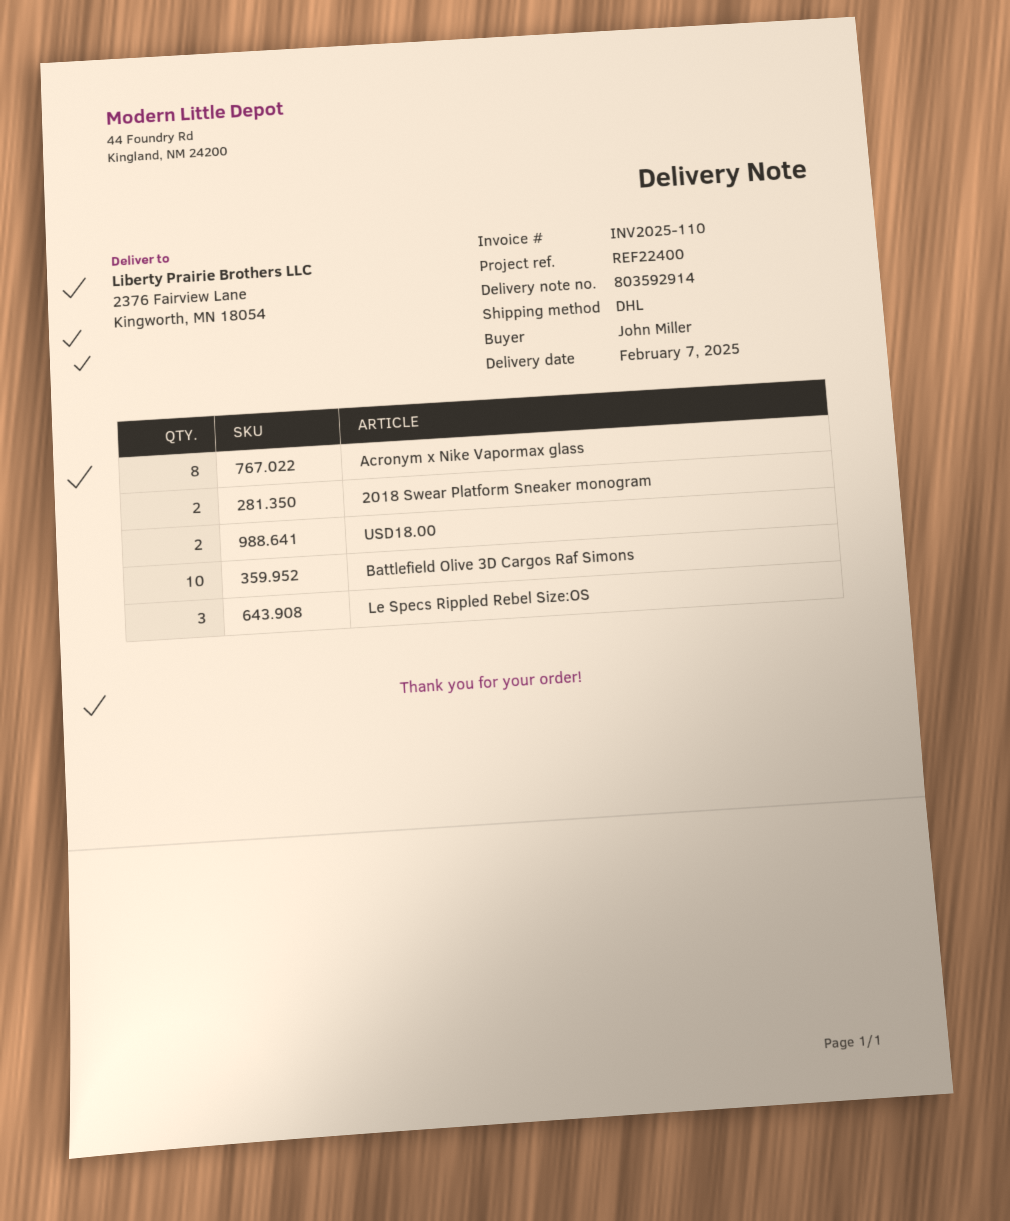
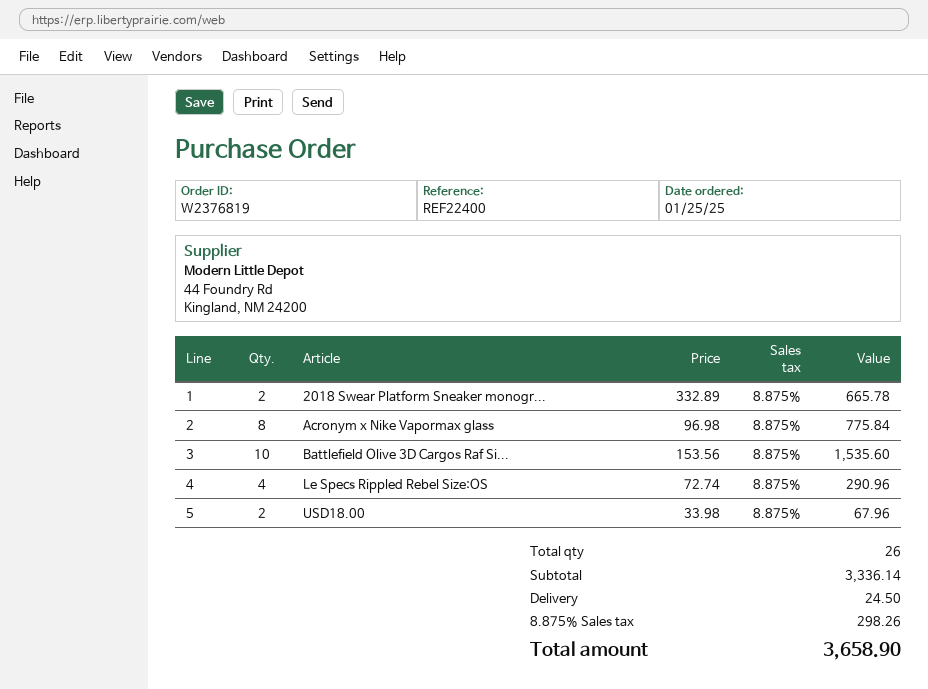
Le Specs Rippled Rebel Size:OS: 3 -> 4

